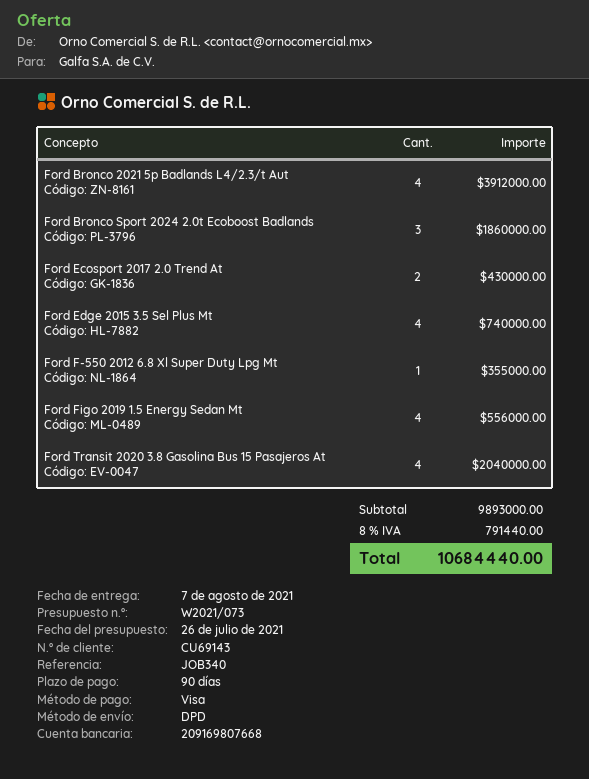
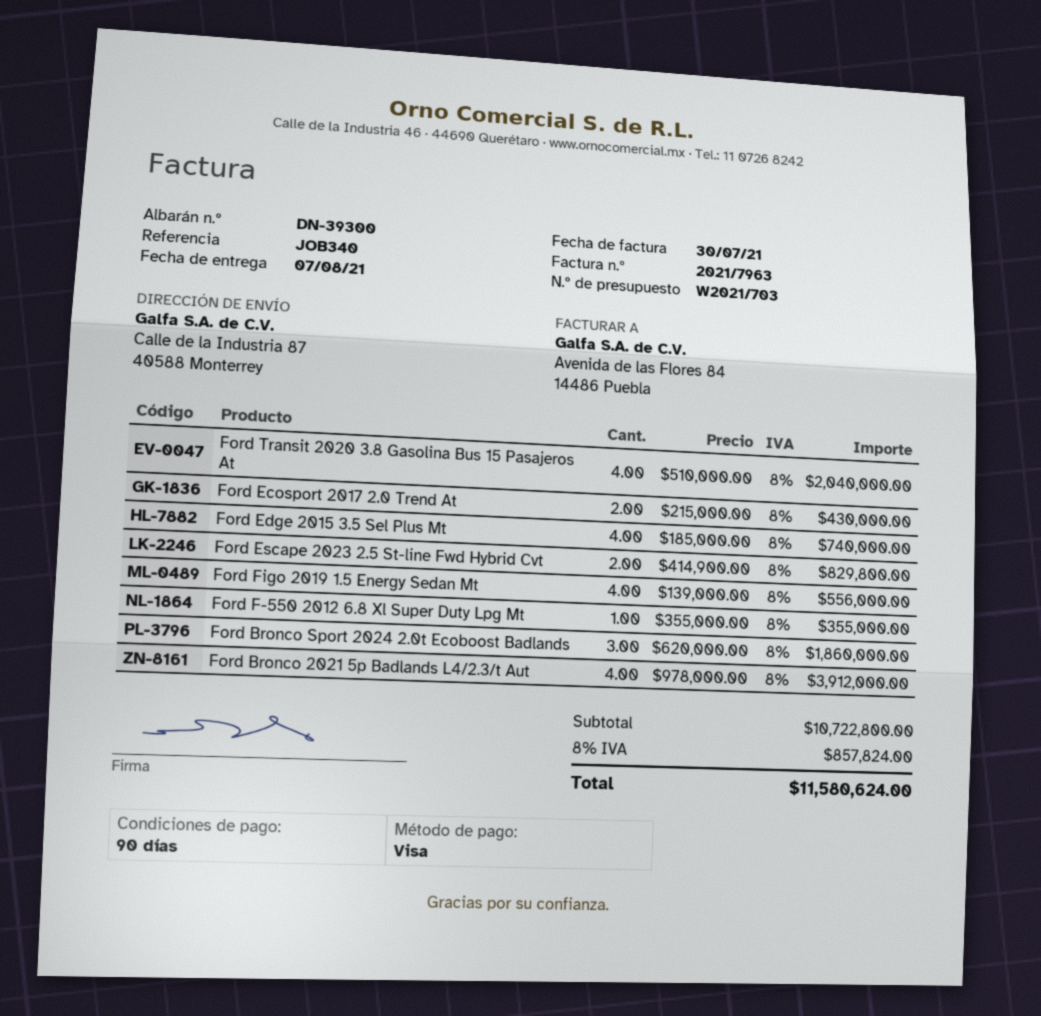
quote number: W2021/073 -> W2021/703
Ford Escape 2023 2.5 St-line Fwd Hybrid Cvt: none -> 2 for 829800.00
subtotal: 9893000.00 -> 10722800.00
tax: 8% = 791440.00 -> 8% = 857824.00
total: 10684440.00 -> 11580624.00

